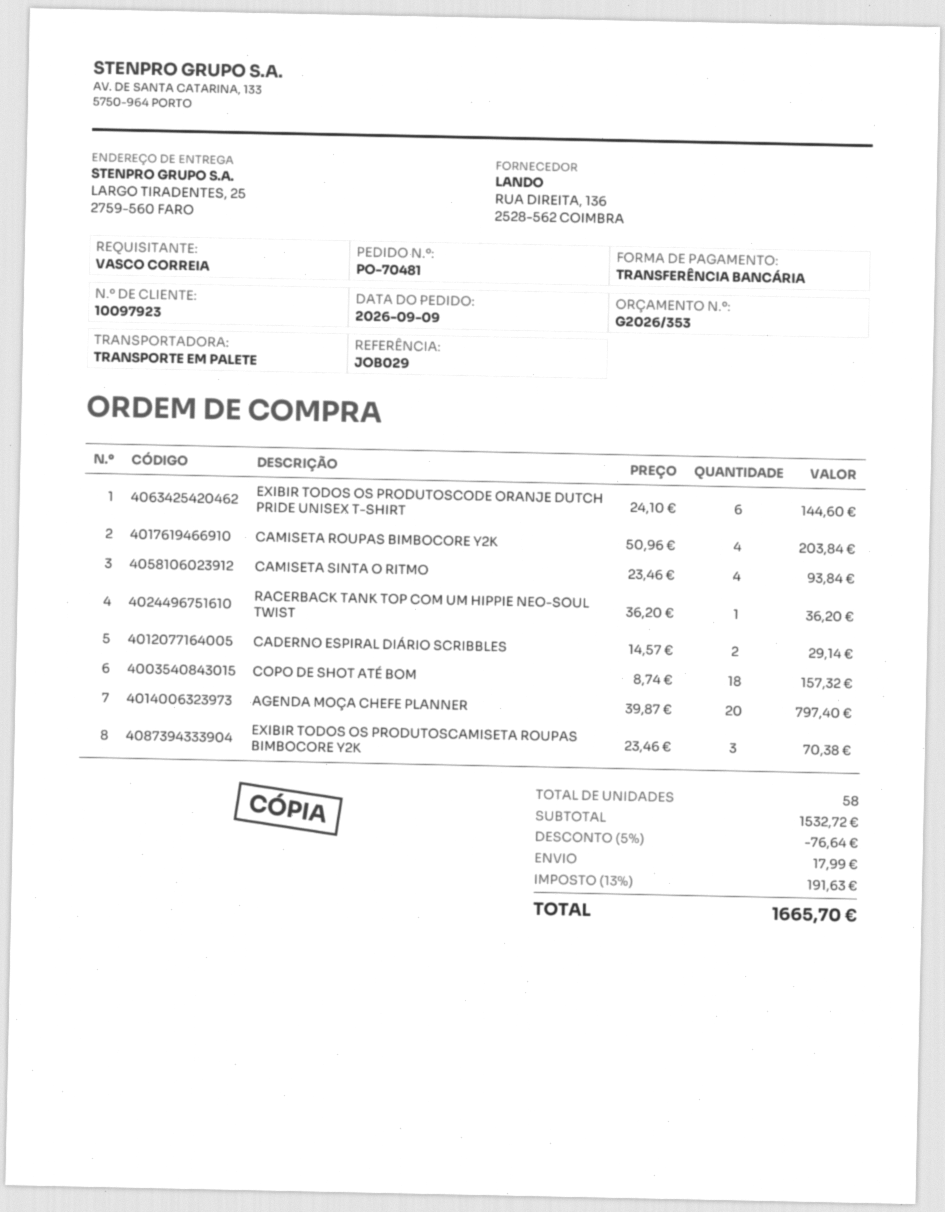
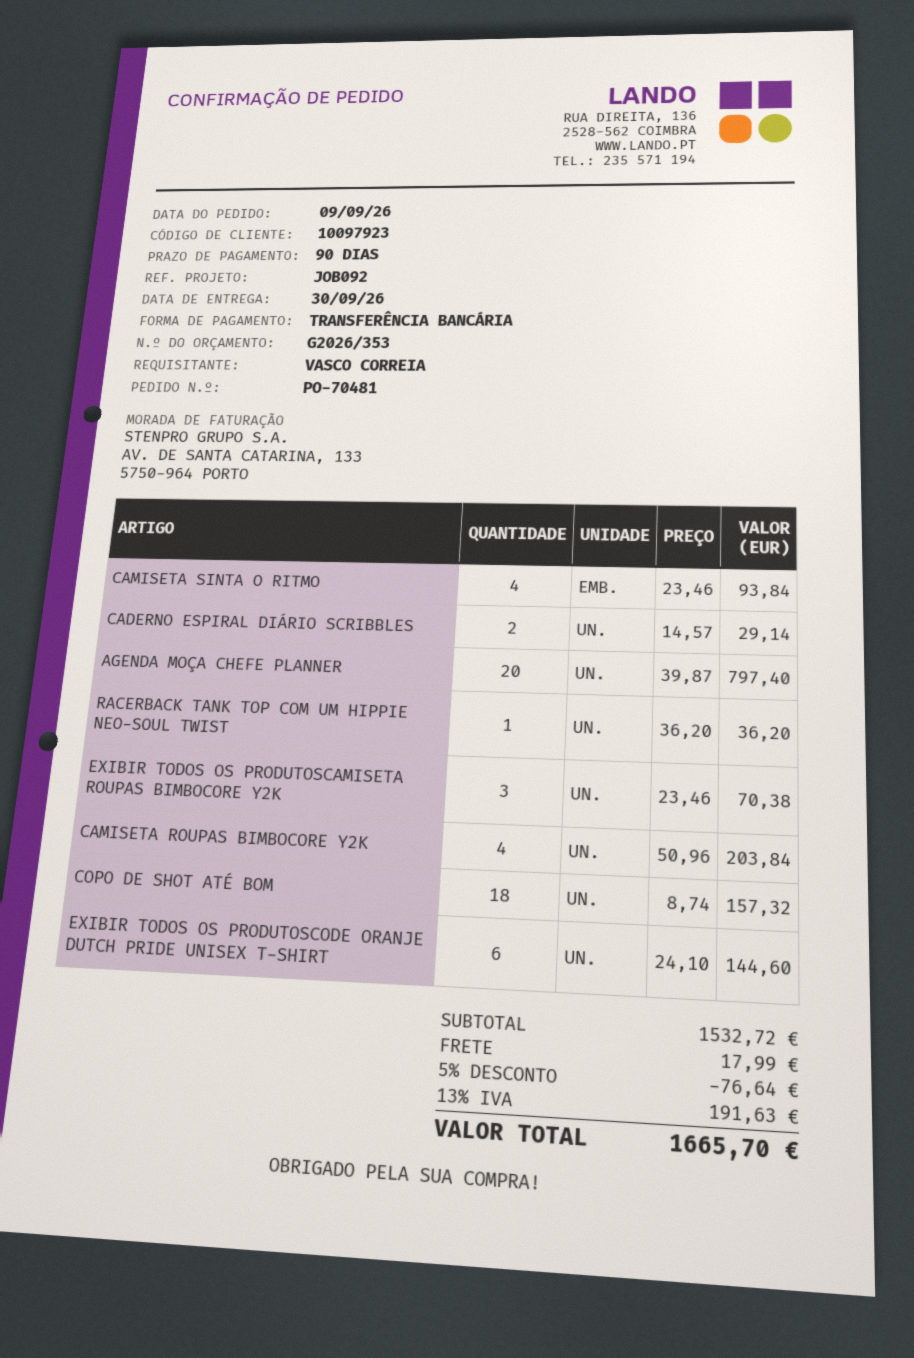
reference: JOB029 -> JOB092

